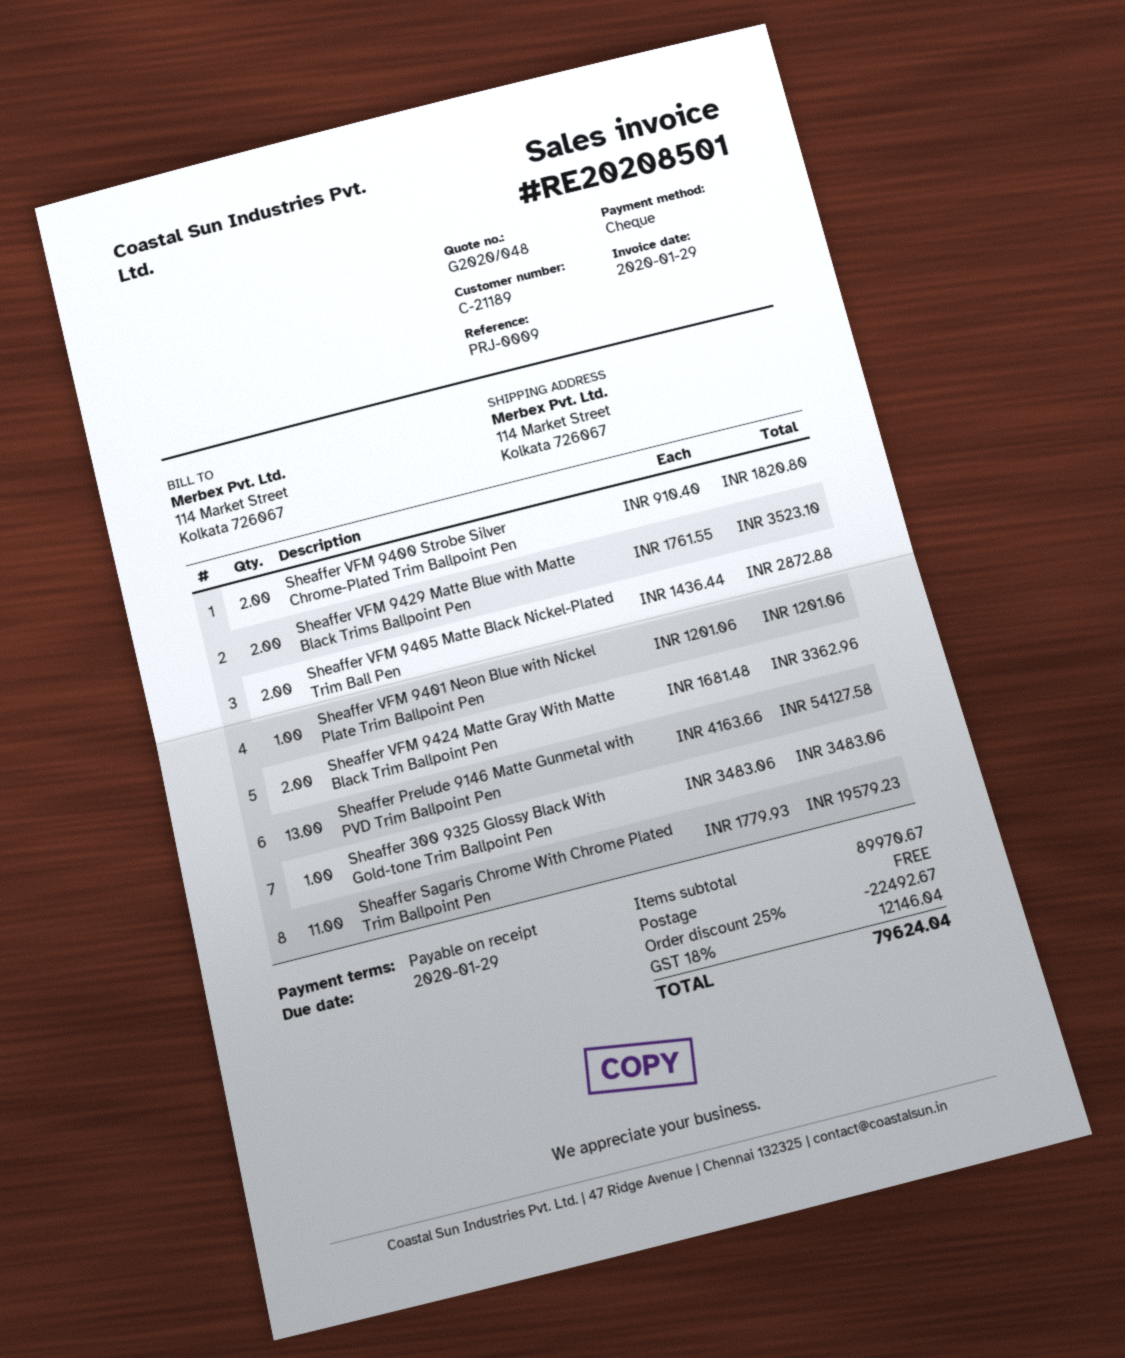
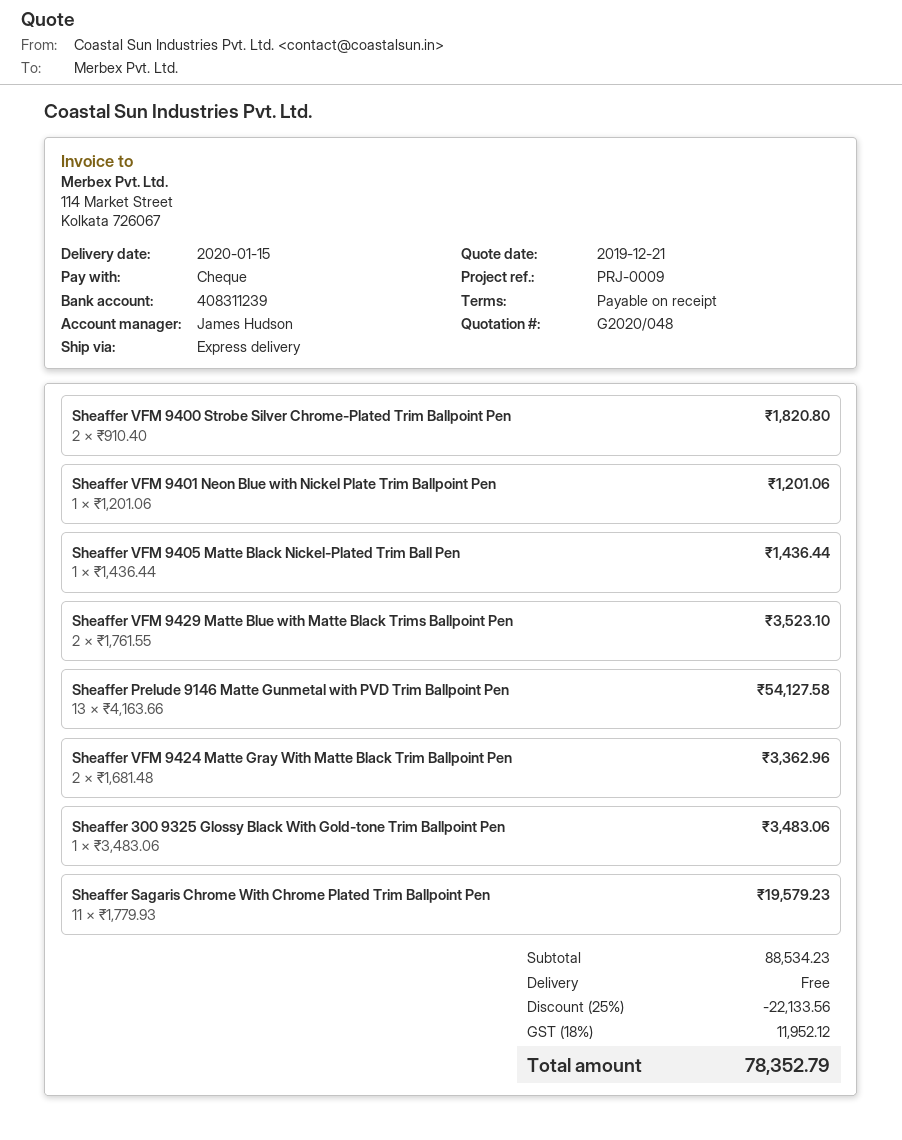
Sheaffer VFM 9405 Matte Black Nickel-Plated Trim Ball Pen: 2 x 1436.44 = 2872.88 -> 1 x 1436.44 = 1436.44
subtotal: 89970.67 -> 88534.23
discount: 25% = 22492.67 -> 25% = 22133.56
tax: 18% = 12146.04 -> 18% = 11952.12
total: 79624.04 -> 78352.79

